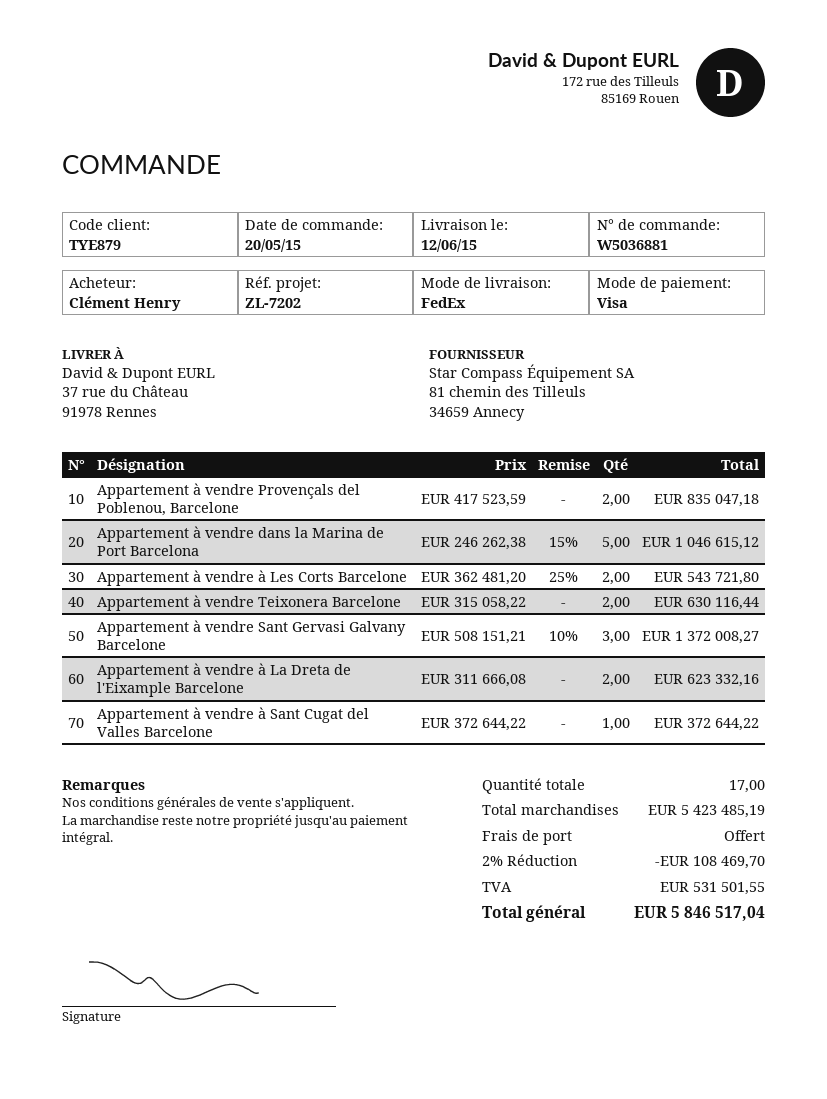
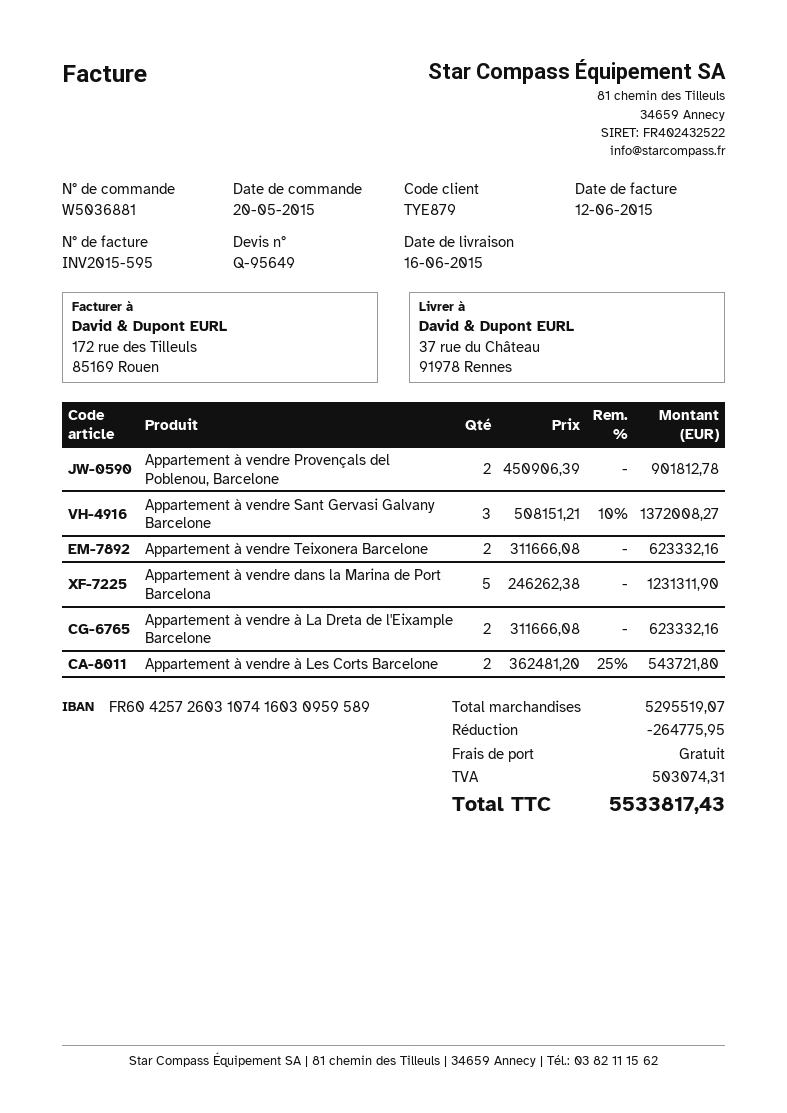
delivery date: 2015-06-12 -> 2015-06-16
Appartement à vendre Provençals del Poblenou, Barcelone: 2 x 417523.59 = 835047.18 -> 2 x 450906.39 = 901812.78
Appartement à vendre dans la Marina de Port Barcelona: 5 x 246262.38 - 15% = 1046615.12 -> 5 x 246262.38 = 1231311.90
Appartement à vendre Teixonera Barcelone: 2 x 315058.22 = 630116.44 -> 2 x 311666.08 = 623332.16
Appartement à vendre à Sant Cugat del Valles Barcelone: 1 x 372644.22 = 372644.22 -> none
subtotal: 5423485.19 -> 5295519.07
discount: 108469.70 -> 264775.95
tax: 531501.55 -> 503074.31
total: 5846517.04 -> 5533817.43

